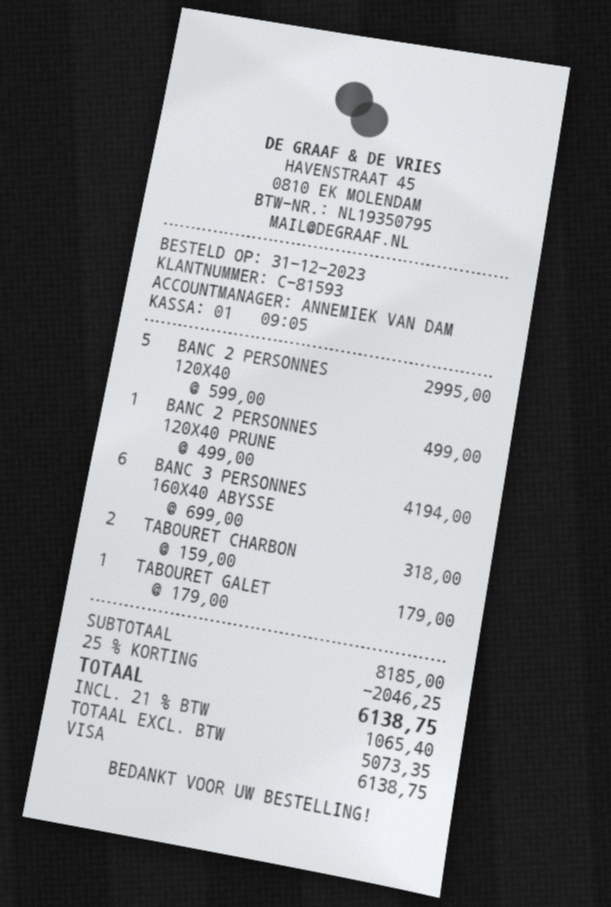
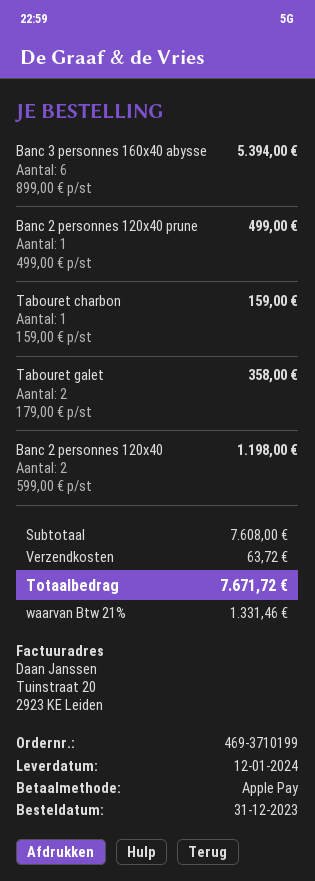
payment method: Visa -> Apple Pay
BANC 2 PERSONNES 120X40: 5 x 599.00 = 2995.00 -> 2 x 599.00 = 1198.00
BANC 3 PERSONNES 160X40 ABYSSE: 6 x 699.00 = 4194.00 -> 6 x 899.00 = 5394.00
TABOURET CHARBON: 2 x 159.00 = 318.00 -> 1 x 159.00 = 159.00
TABOURET GALET: 1 x 179.00 = 179.00 -> 2 x 179.00 = 358.00
subtotal: 8185.00 -> 7608.00
discount: 25% = 2046.25 -> none
shipping: none -> 63.72
tax: 21% = 1065.40 -> 21% = 1331.46
total: 6138.75 -> 7671.72

